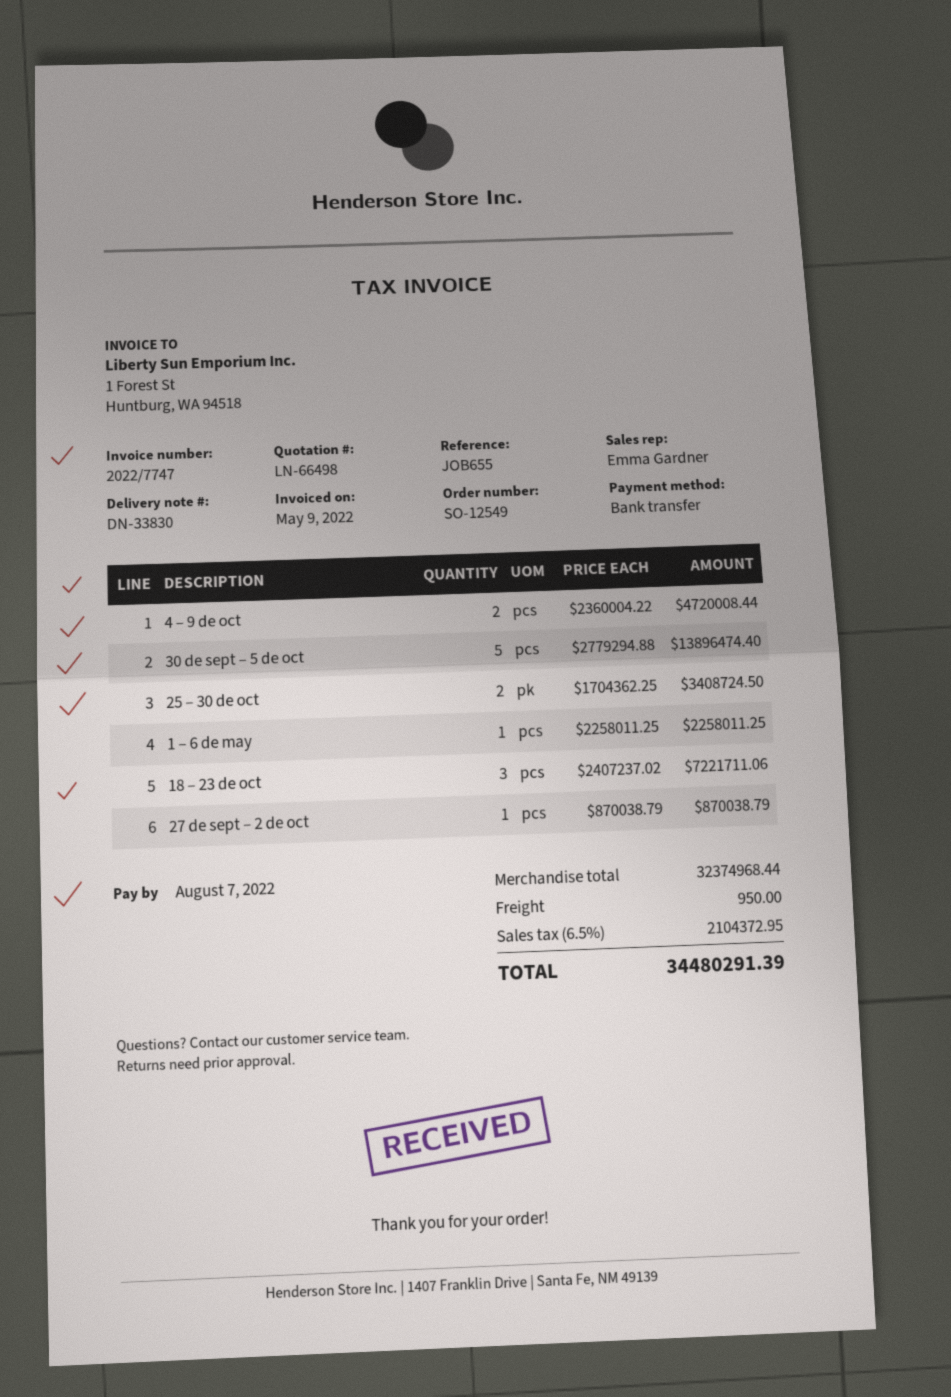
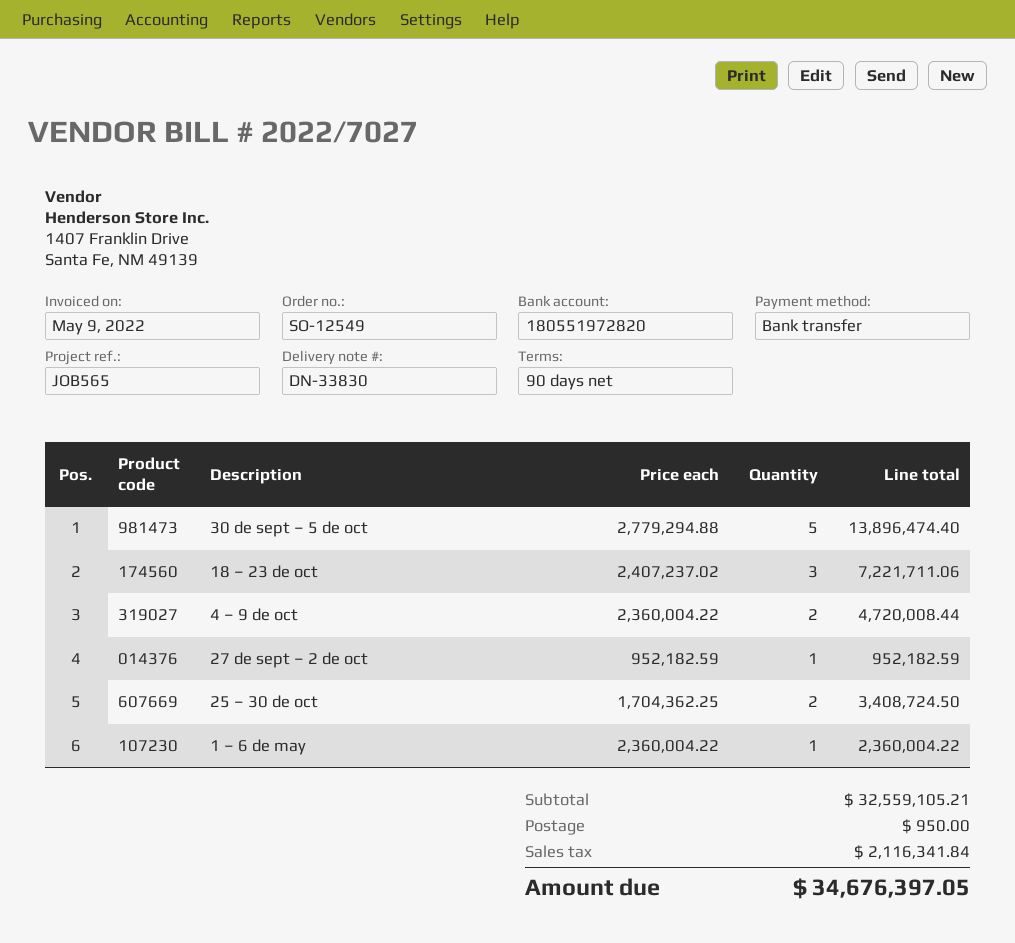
invoice number: 2022/7747 -> 2022/7027
reference: JOB655 -> JOB565
1 – 6 de may: 1 x 2258011.25 = 2258011.25 -> 1 x 2360004.22 = 2360004.22
27 de sept – 2 de oct: 1 x 870038.79 = 870038.79 -> 1 x 952182.59 = 952182.59
subtotal: 32374968.44 -> 32559105.21
tax: 2104372.95 -> 2116341.84
total: 34480291.39 -> 34676397.05

